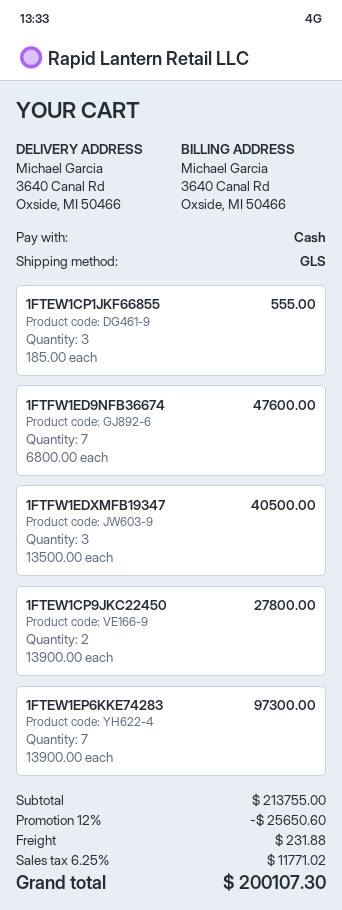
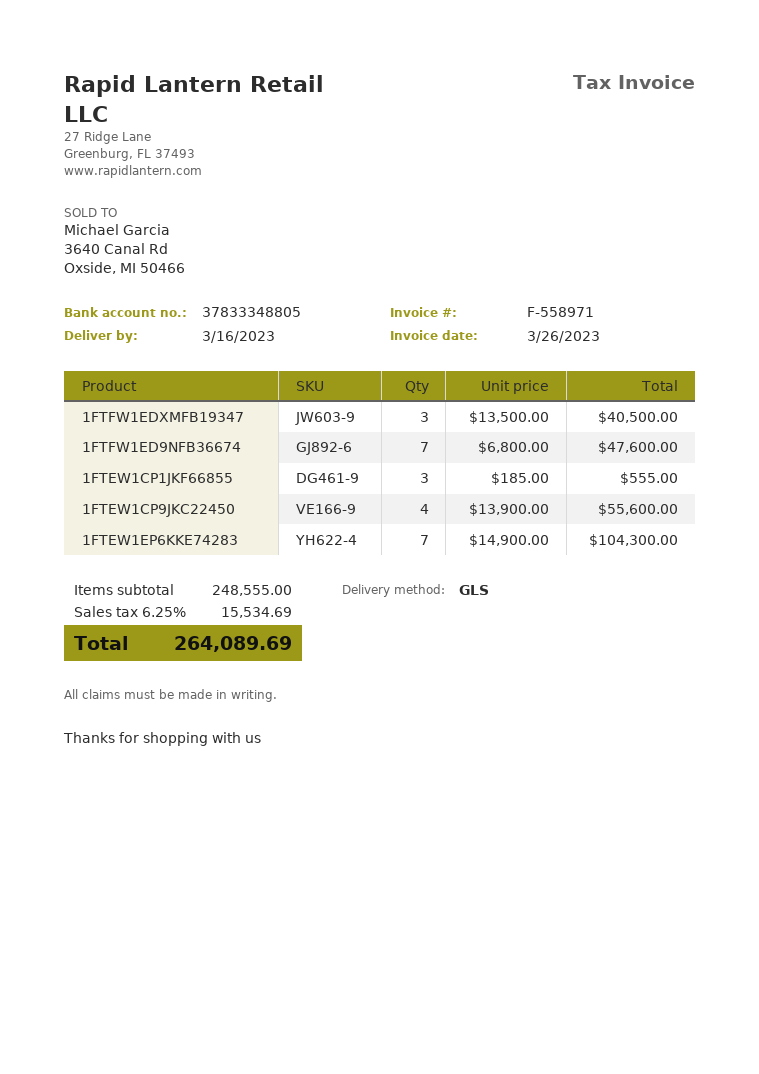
1FTEW1CP9JKC22450: 2 x 13900.00 = 27800.00 -> 4 x 13900.00 = 55600.00
1FTEW1EP6KKE74283: 7 x 13900.00 = 97300.00 -> 7 x 14900.00 = 104300.00
subtotal: 213755.00 -> 248555.00
discount: 12% = 25650.60 -> none
shipping: 231.88 -> none
tax: 6.25% = 11771.02 -> 6.25% = 15534.69
total: 200107.30 -> 264089.69

